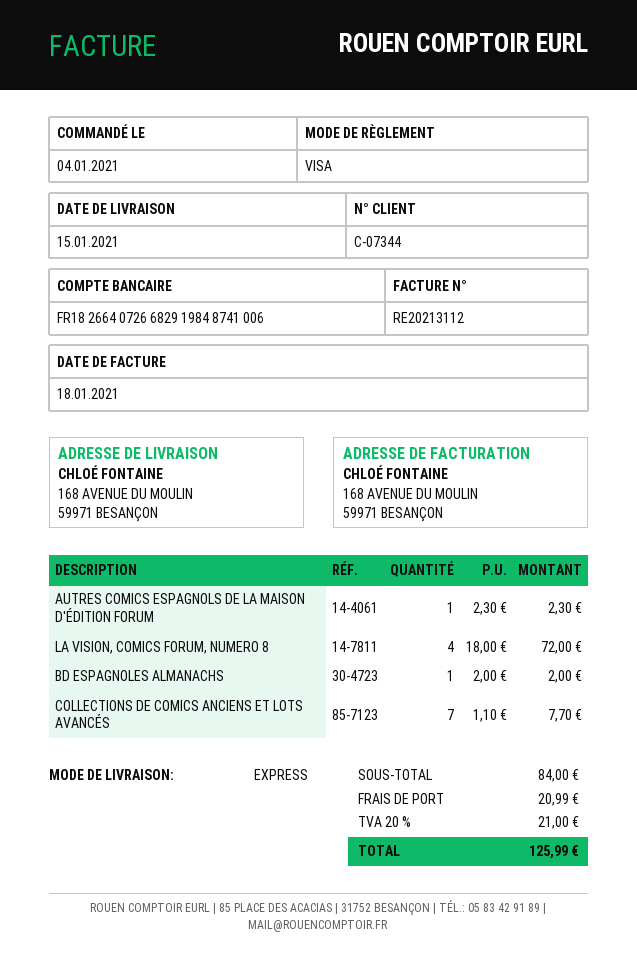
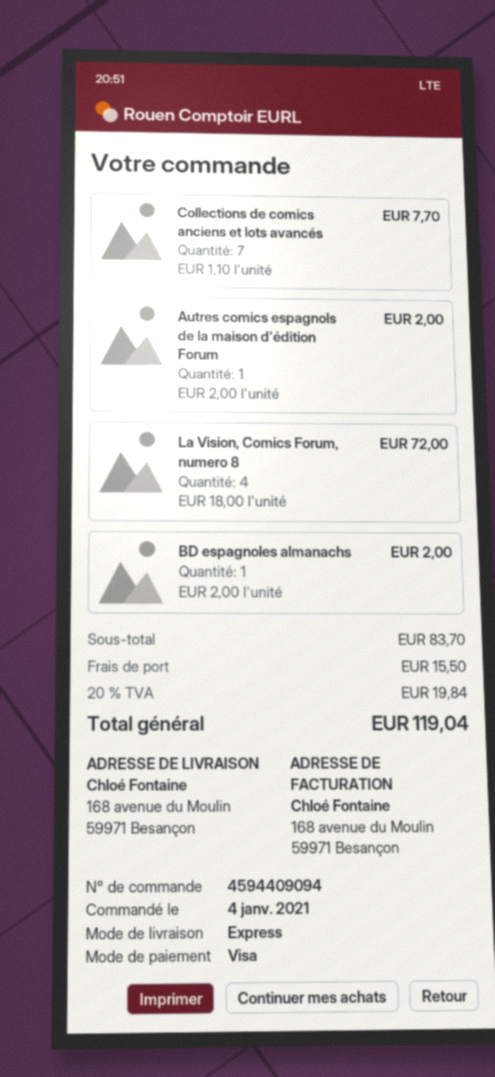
AUTRES COMICS ESPAGNOLS DE LA MAISON D'ÉDITION FORUM: 1 x 2.30 = 2.30 -> 1 x 2.00 = 2.00
subtotal: 84.00 -> 83.70
shipping: 20.99 -> 15.50
tax: 20% = 21.00 -> 20% = 19.84
total: 125.99 -> 119.04

